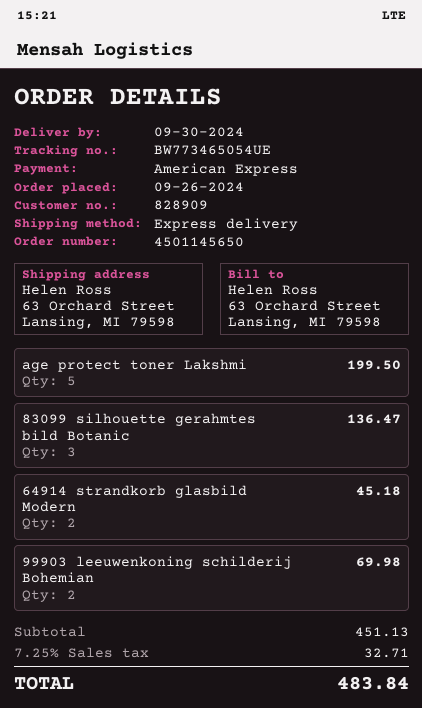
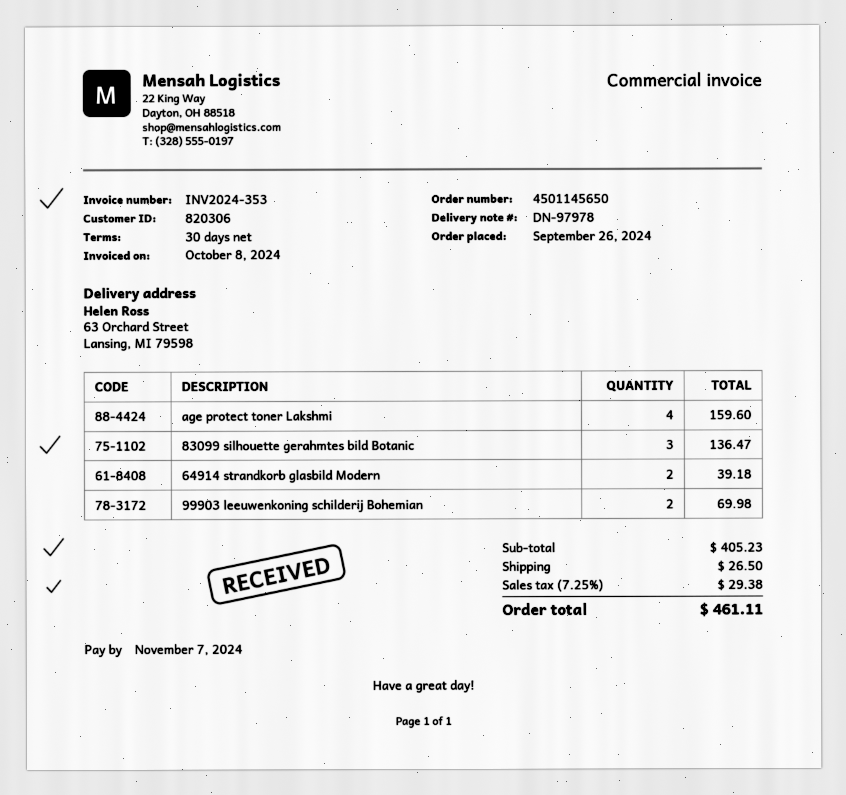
customer number: 828909 -> 820306
age protect toner Lakshmi: 5 for 199.50 -> 4 for 159.60
64914 strandkorb glasbild Modern: 2 for 45.18 -> 2 for 39.18
subtotal: 451.13 -> 405.23
shipping: none -> 26.50
tax: 7.25% = 32.71 -> 7.25% = 29.38
total: 483.84 -> 461.11

